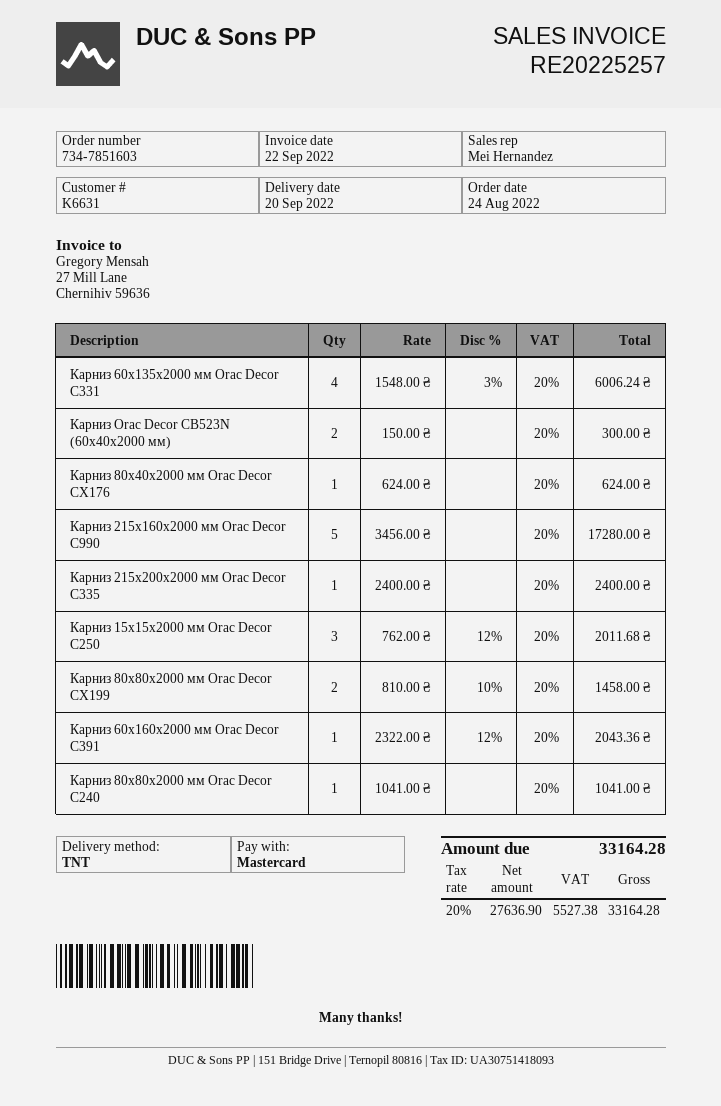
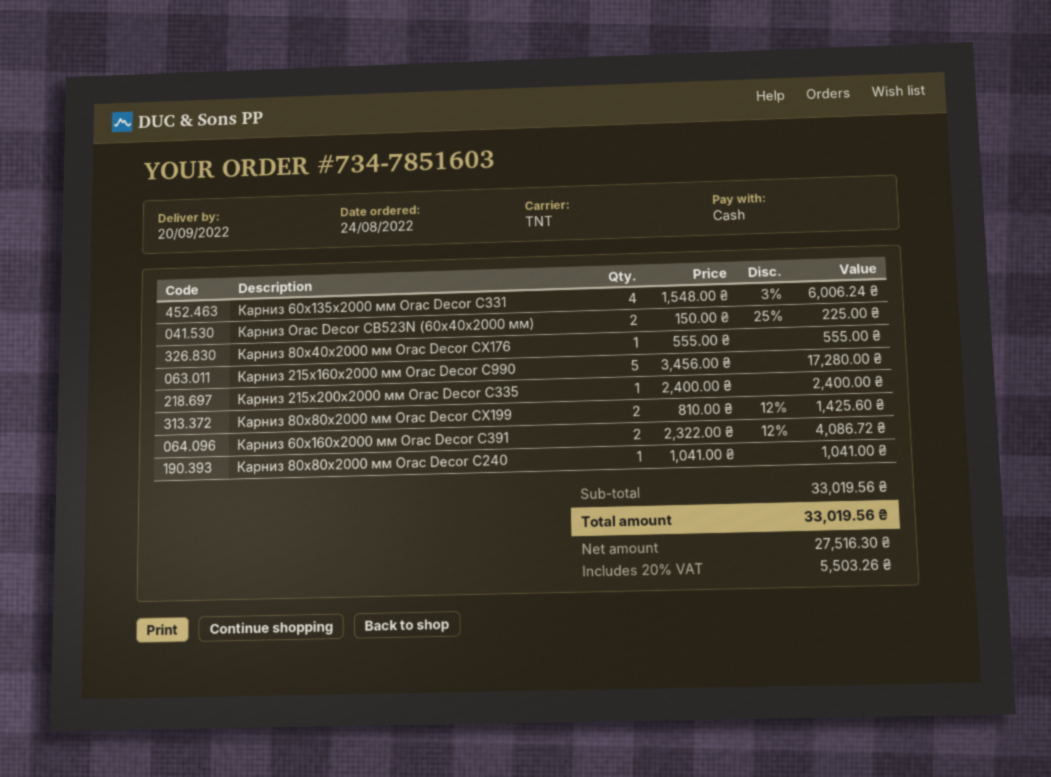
payment method: Mastercard -> cash
Карниз Orac Decor CB523N (60x40x2000 мм): 2 x 150.00 = 300.00 -> 2 x 150.00 - 25% = 225.00
Карниз 80x40x2000 мм Orac Decor CX176: 1 x 624.00 = 624.00 -> 1 x 555.00 = 555.00
Карниз 15x15x2000 мм Orac Decor C250: 3 x 762.00 - 12% = 2011.68 -> none
Карниз 80x80x2000 мм Orac Decor CX199: 2 x 810.00 - 10% = 1458.00 -> 2 x 810.00 - 12% = 1425.60
Карниз 60x160x2000 мм Orac Decor C391: 1 x 2322.00 - 12% = 2043.36 -> 2 x 2322.00 - 12% = 4086.72
net: 27636.90 -> 27516.30
tax: 20% = 5527.38 -> 20% = 5503.26
total: 33164.28 -> 33019.56

